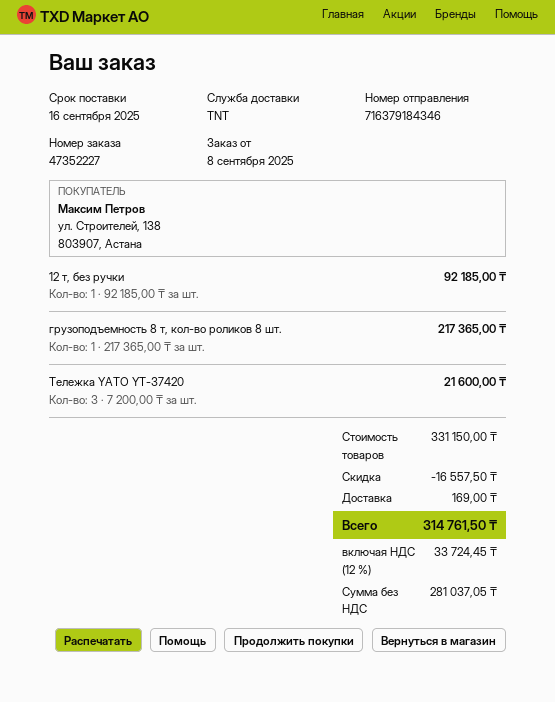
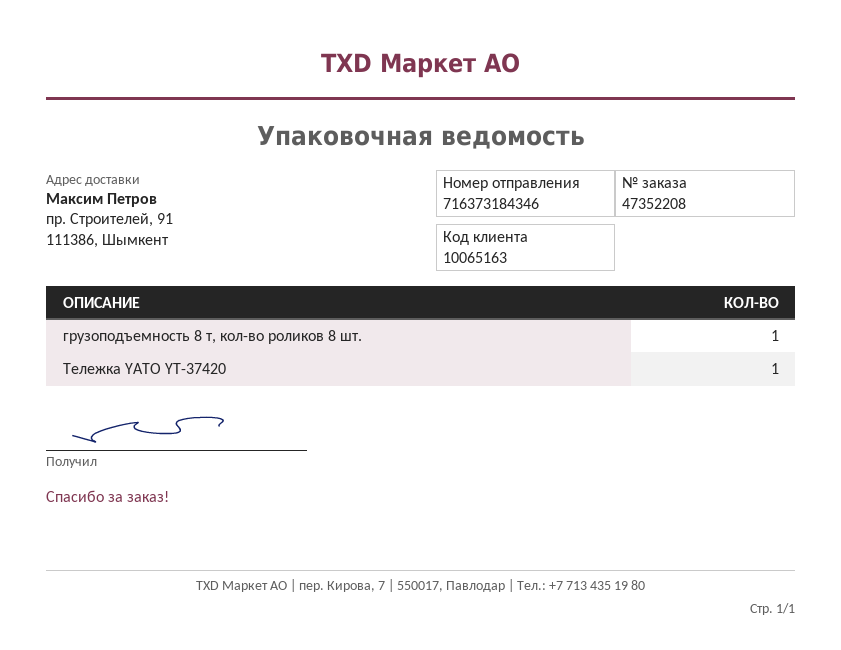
order number: 47352227 -> 47352208
tracking number: 716379184346 -> 716373184346
12 т, без ручки: 1 -> none
Тележка YATO YT-37420: 3 -> 1

